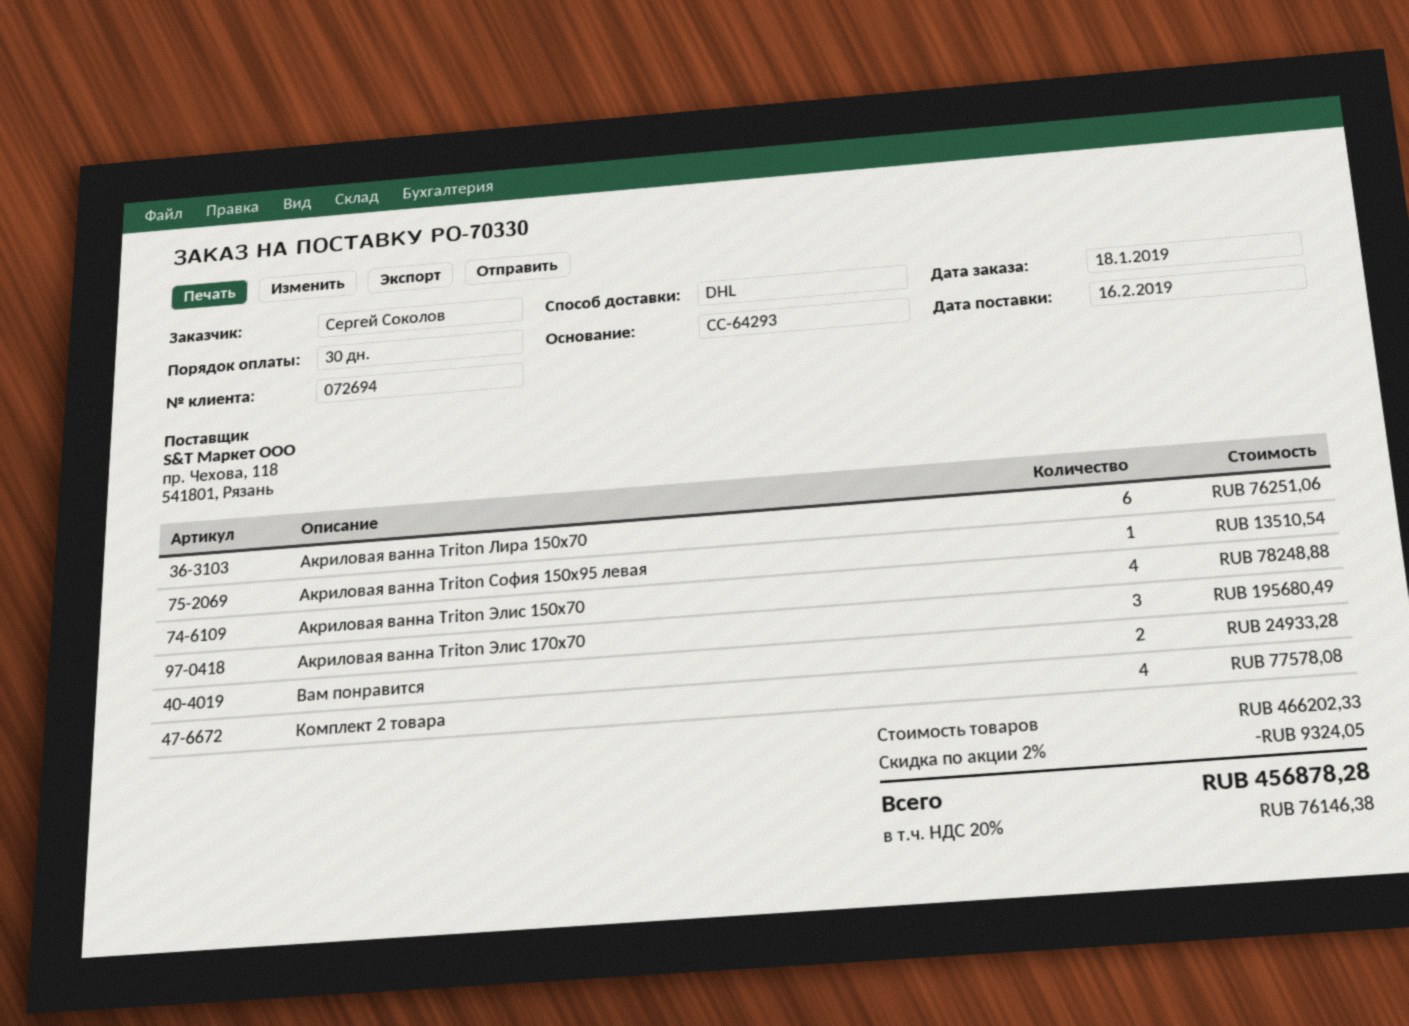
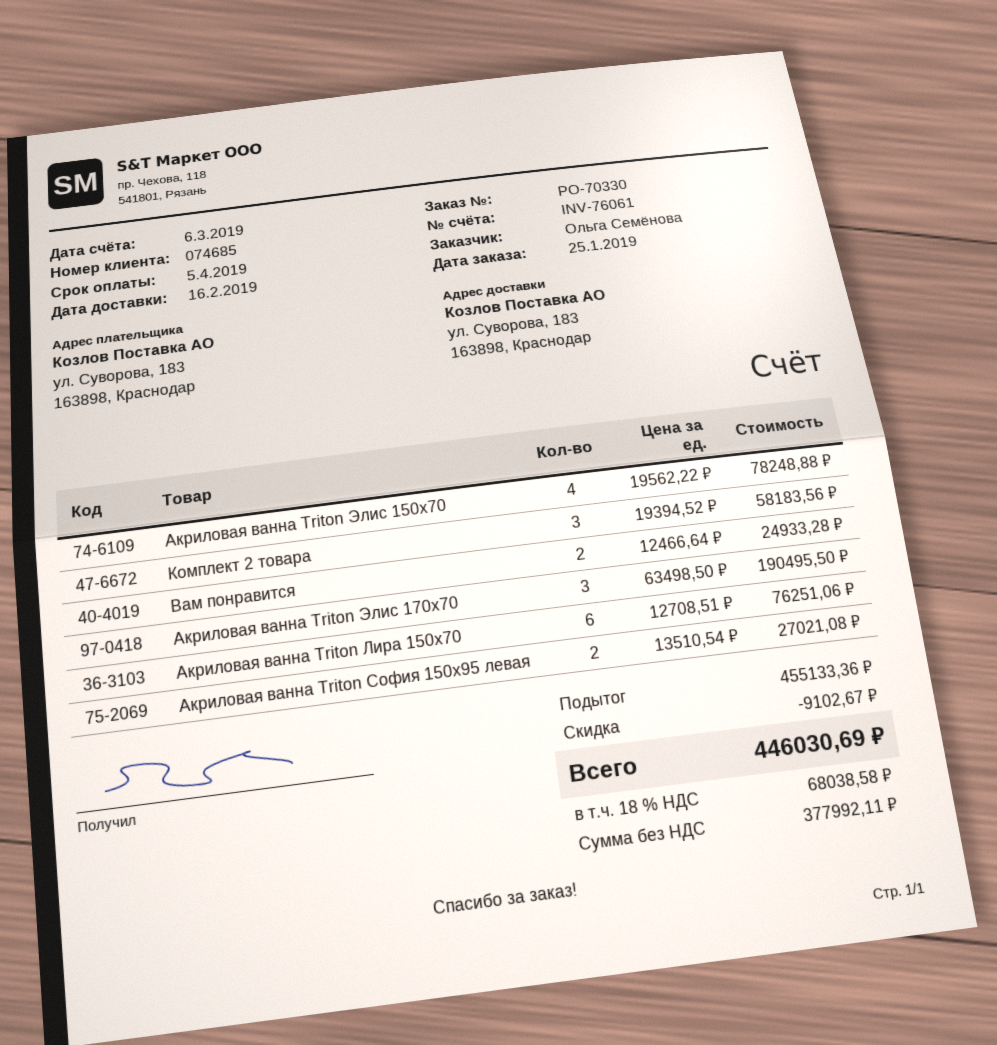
order date: 2019-01-18 -> 2019-01-25
customer number: 072694 -> 074685
ordered by: Сергей Соколов -> Ольга Семёнова
Акриловая ванна Triton София 150x95 левая: 1 for 13510.54 -> 2 for 27021.08
Акриловая ванна Triton Элис 170x70: 3 for 195680.49 -> 3 for 190495.50
Комплект 2 товара: 4 for 77578.08 -> 3 for 58183.56
subtotal: 466202.33 -> 455133.36
discount: 9324.05 -> 9102.67
tax: 20% = 76146.38 -> 18% = 68038.58
total: 456878.28 -> 446030.69

